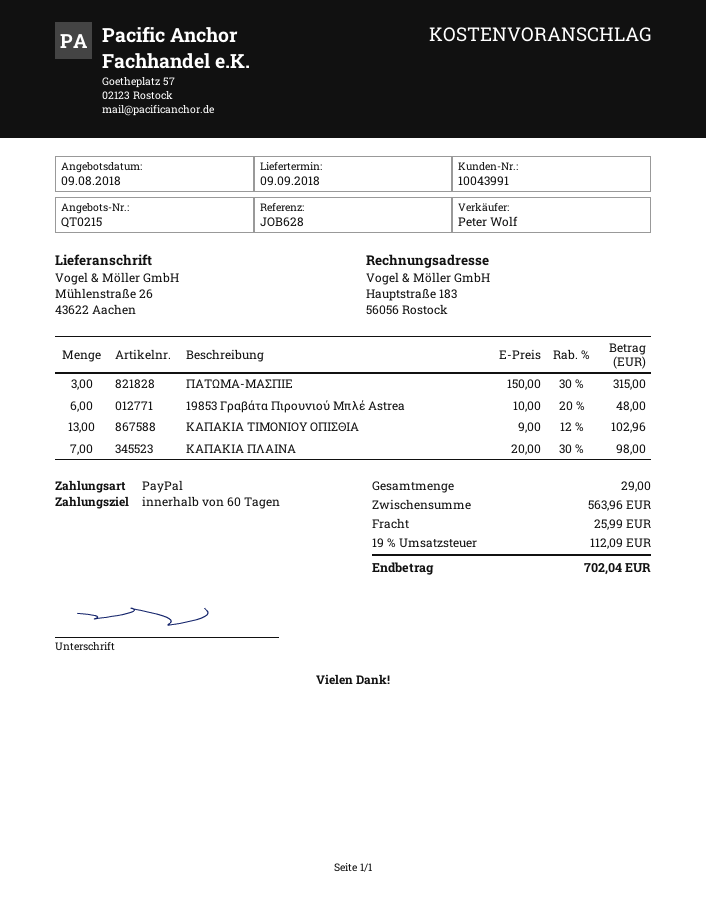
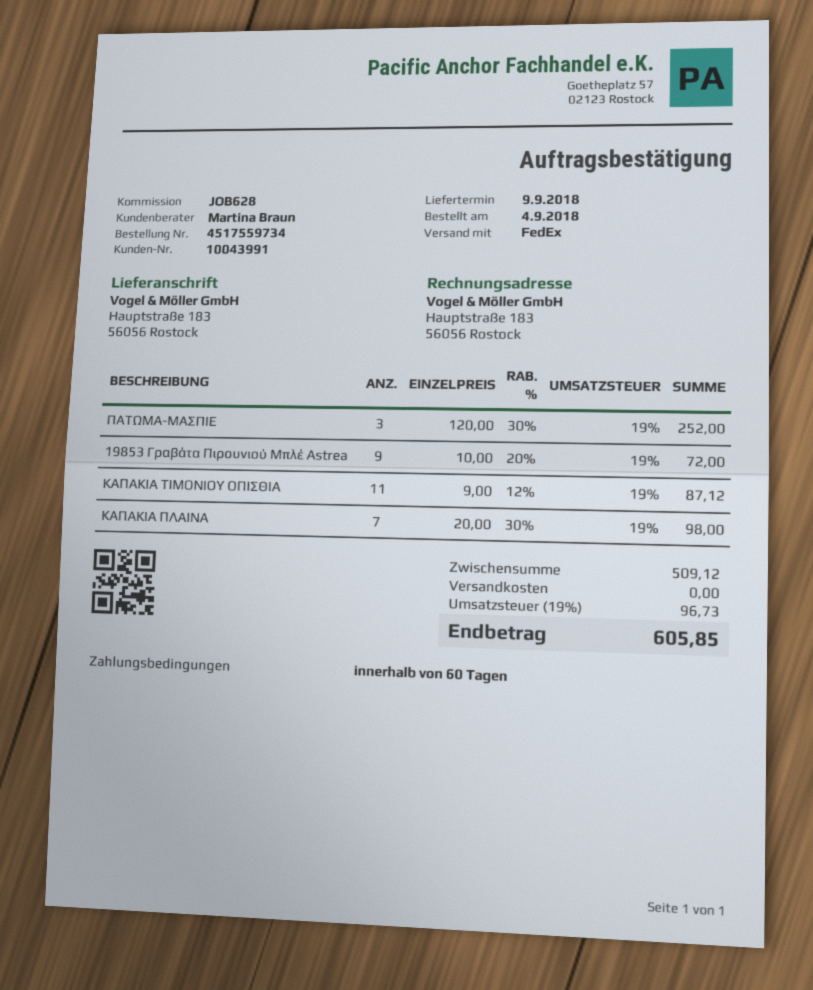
sales rep: Peter Wolf -> Martina Braun
ship to: Mühlenstraße 26, 43622 Aachen -> Hauptstraße 183, 56056 Rostock
ΠΑΤΩΜΑ-ΜΑΣΠΙΕ: 3 x 150.00 - 30% = 315.00 -> 3 x 120.00 - 30% = 252.00
19853 Γραβάτα Πιρουνιού Μπλέ Astrea: 6 x 10.00 - 20% = 48.00 -> 9 x 10.00 - 20% = 72.00
ΚΑΠΑΚΙΑ ΤΙΜΟΝΙΟΥ ΟΠΙΣΘΙΑ: 13 x 9.00 - 12% = 102.96 -> 11 x 9.00 - 12% = 87.12
subtotal: 563.96 -> 509.12
shipping: 25.99 -> 0.00
tax: 19% = 112.09 -> 19% = 96.73
total: 702.04 -> 605.85

